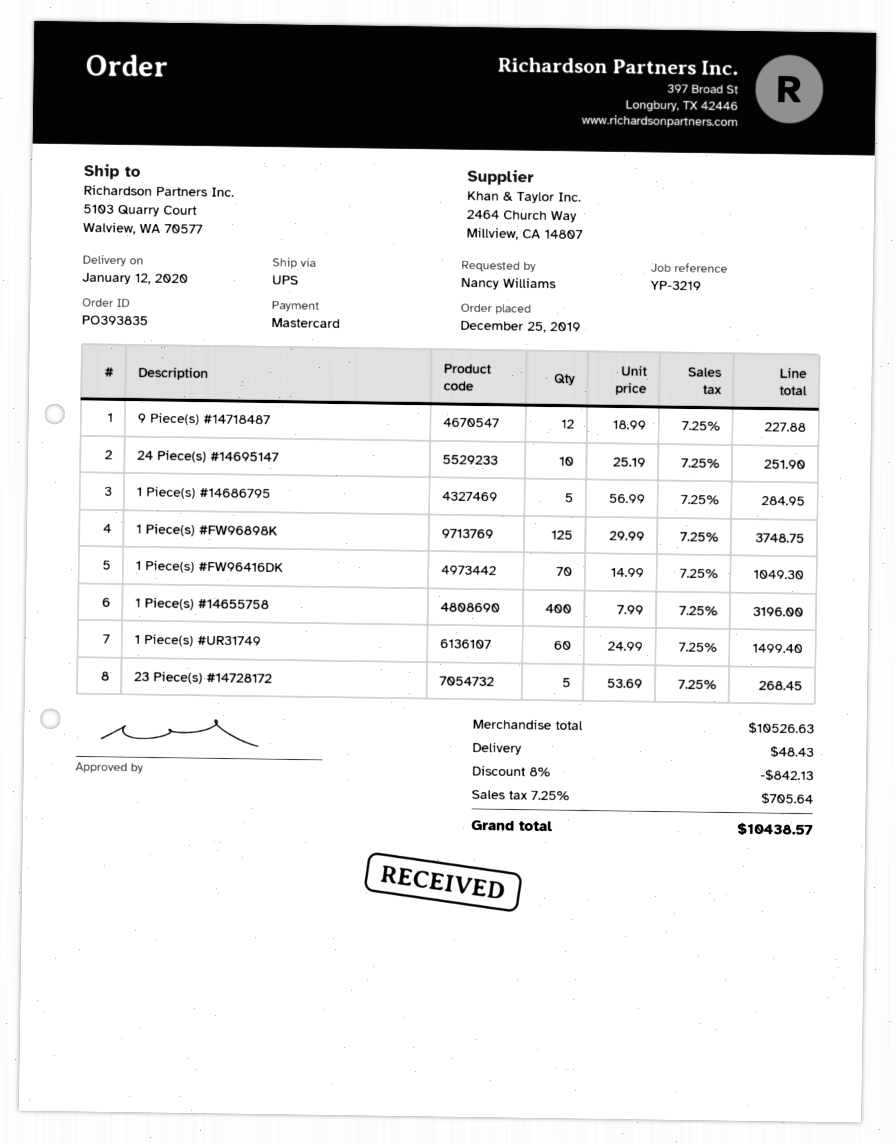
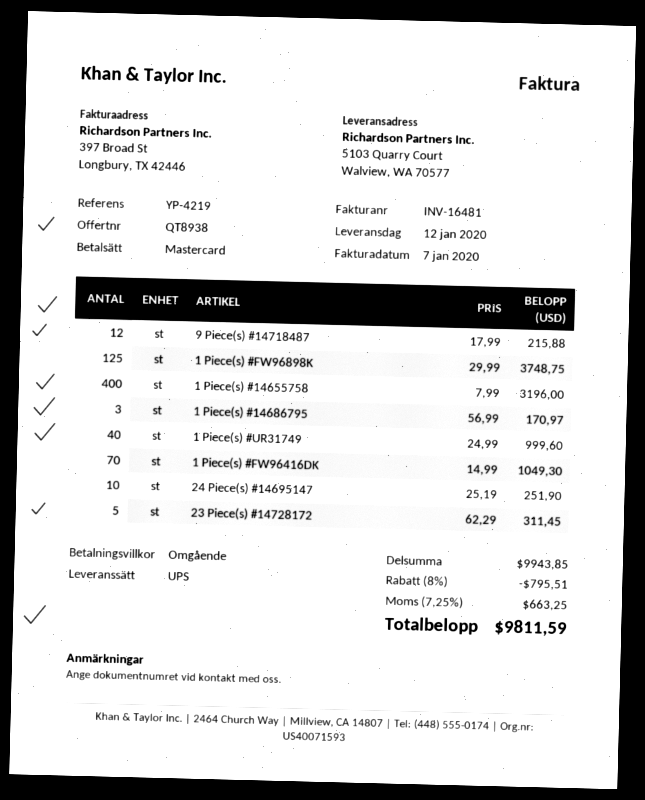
reference: YP-3219 -> YP-4219
9 Piece(s) #14718487: 12 x 18.99 = 227.88 -> 12 x 17.99 = 215.88
1 Piece(s) #14686795: 5 x 56.99 = 284.95 -> 3 x 56.99 = 170.97
1 Piece(s) #UR31749: 60 x 24.99 = 1499.40 -> 40 x 24.99 = 999.60
23 Piece(s) #14728172: 5 x 53.69 = 268.45 -> 5 x 62.29 = 311.45
subtotal: 10526.63 -> 9943.85
discount: 8% = 842.13 -> 8% = 795.51
shipping: 48.43 -> none
tax: 7.25% = 705.64 -> 7.25% = 663.25
total: 10438.57 -> 9811.59

